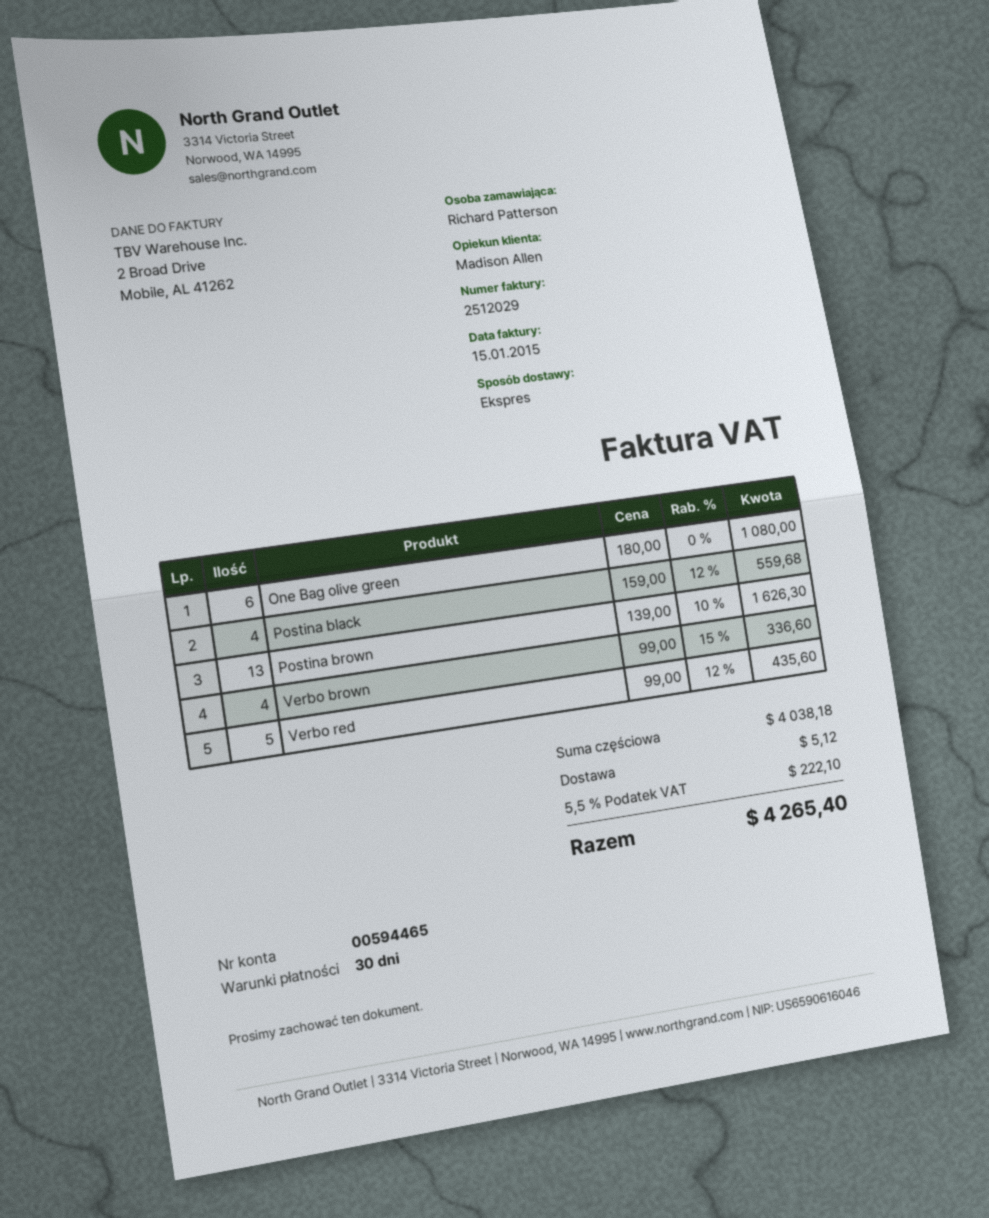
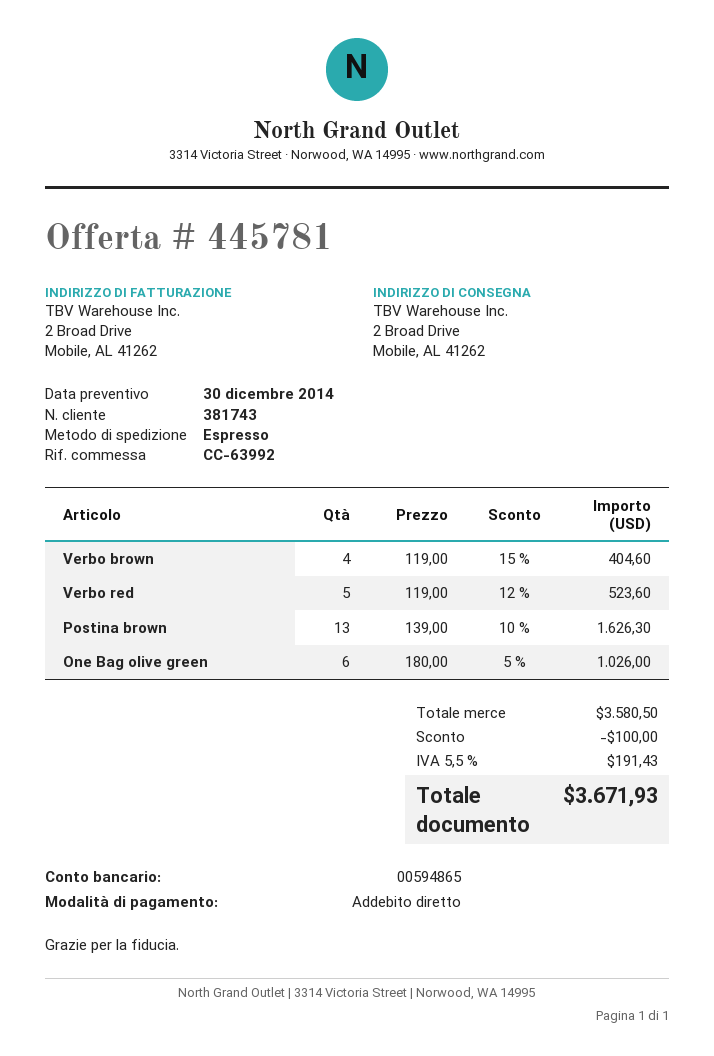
bank account: 00594465 -> 00594865
One Bag olive green: 6 x 180.00 = 1080.00 -> 6 x 180.00 - 5% = 1026.00
Postina black: 4 x 159.00 - 12% = 559.68 -> none
Verbo brown: 4 x 99.00 - 15% = 336.60 -> 4 x 119.00 - 15% = 404.60
Verbo red: 5 x 99.00 - 12% = 435.60 -> 5 x 119.00 - 12% = 523.60
subtotal: 4038.18 -> 3580.50
discount: none -> 100.00
shipping: 5.12 -> none
tax: 5.5% = 222.10 -> 5.5% = 191.43
total: 4265.40 -> 3671.93

